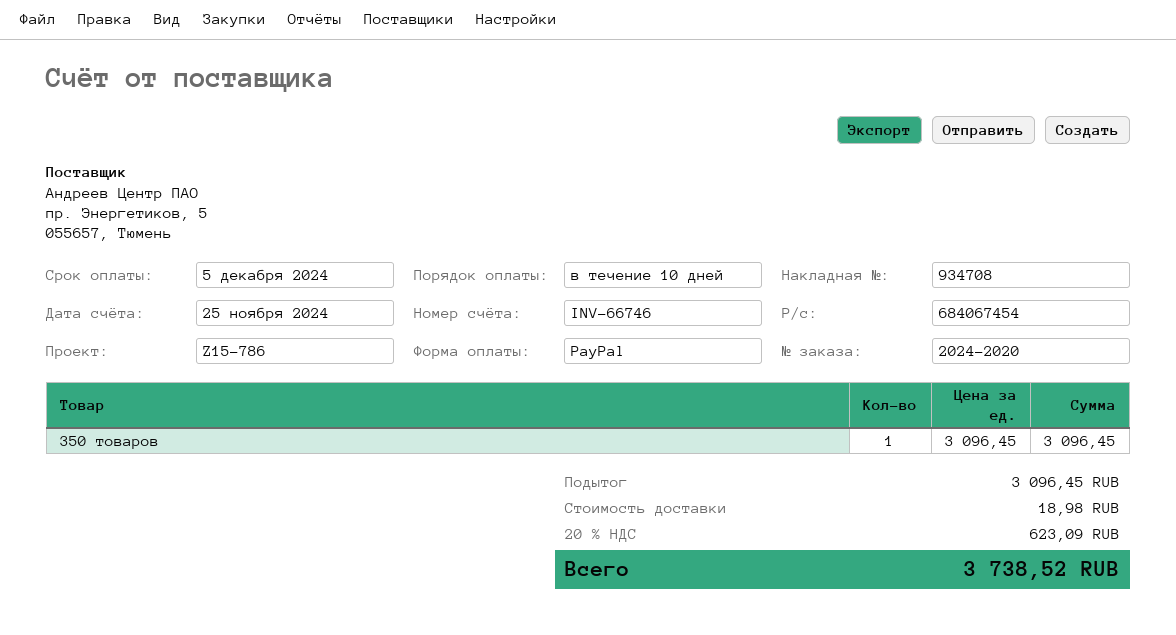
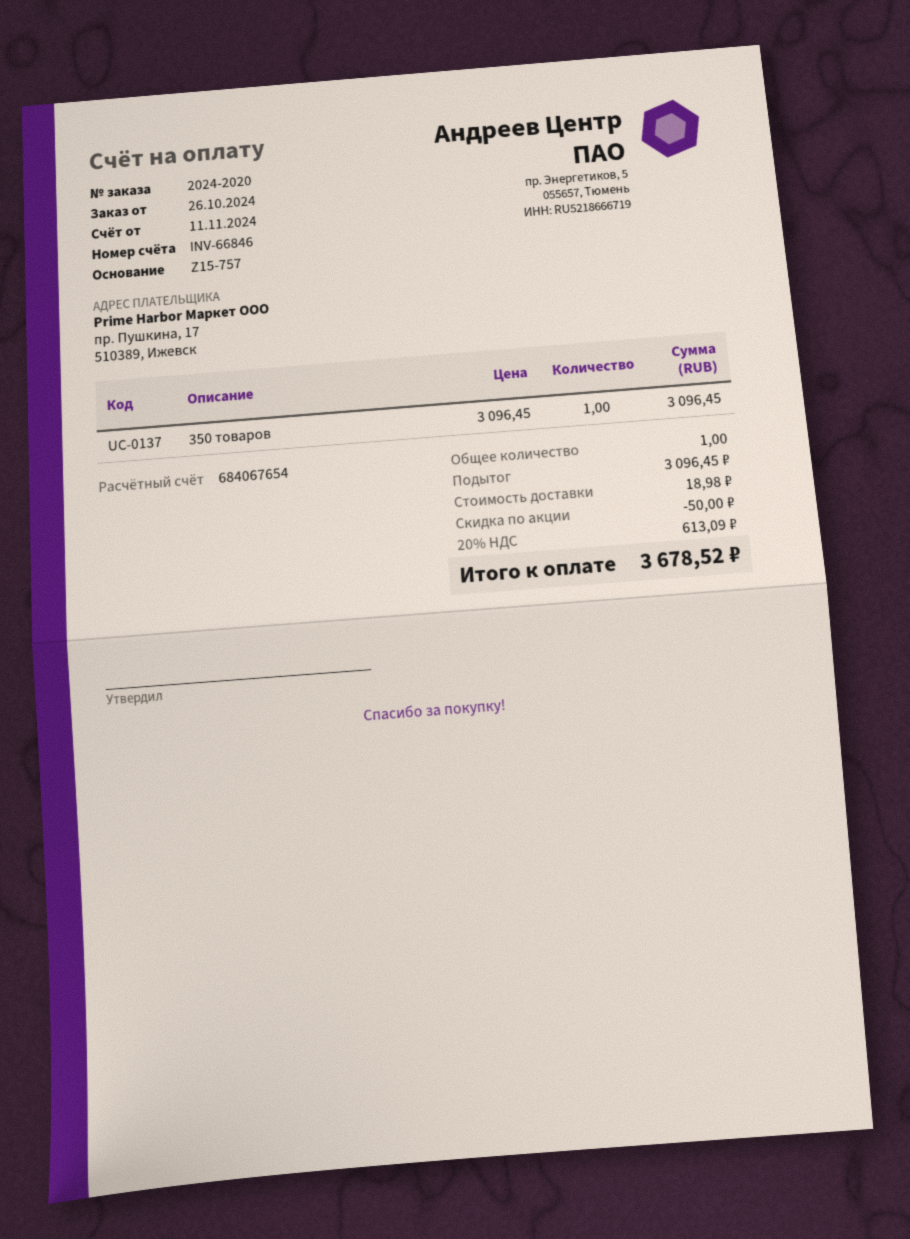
invoice number: INV-66746 -> INV-66846
invoice date: 2024-11-25 -> 2024-11-11
reference: Z15-786 -> Z15-757
bank account: 684067454 -> 684067654
discount: none -> 50.00
tax: 20% = 623.09 -> 20% = 613.09
total: 3738.52 -> 3678.52

